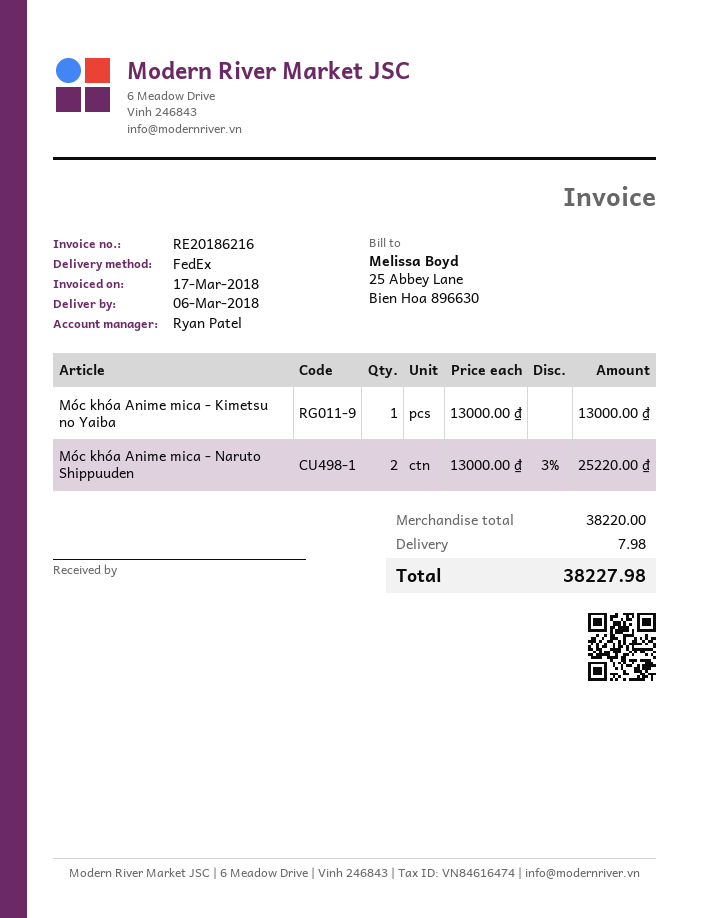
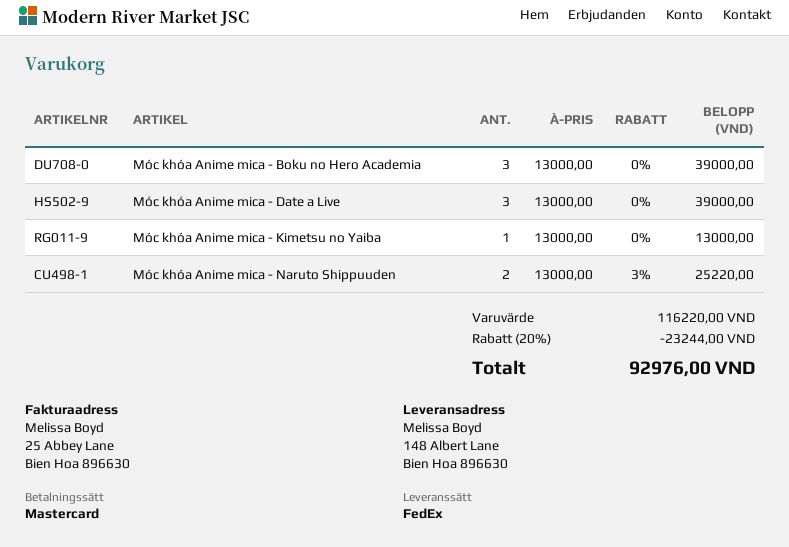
Móc khóa Anime mica - Boku no Hero Academia: none -> 3 x 13000.00 = 39000.00
Móc khóa Anime mica - Date a Live: none -> 3 x 13000.00 = 39000.00
subtotal: 38220.00 -> 116220.00
discount: none -> 20% = 23244.00
shipping: 7.98 -> none
total: 38227.98 -> 92976.00

